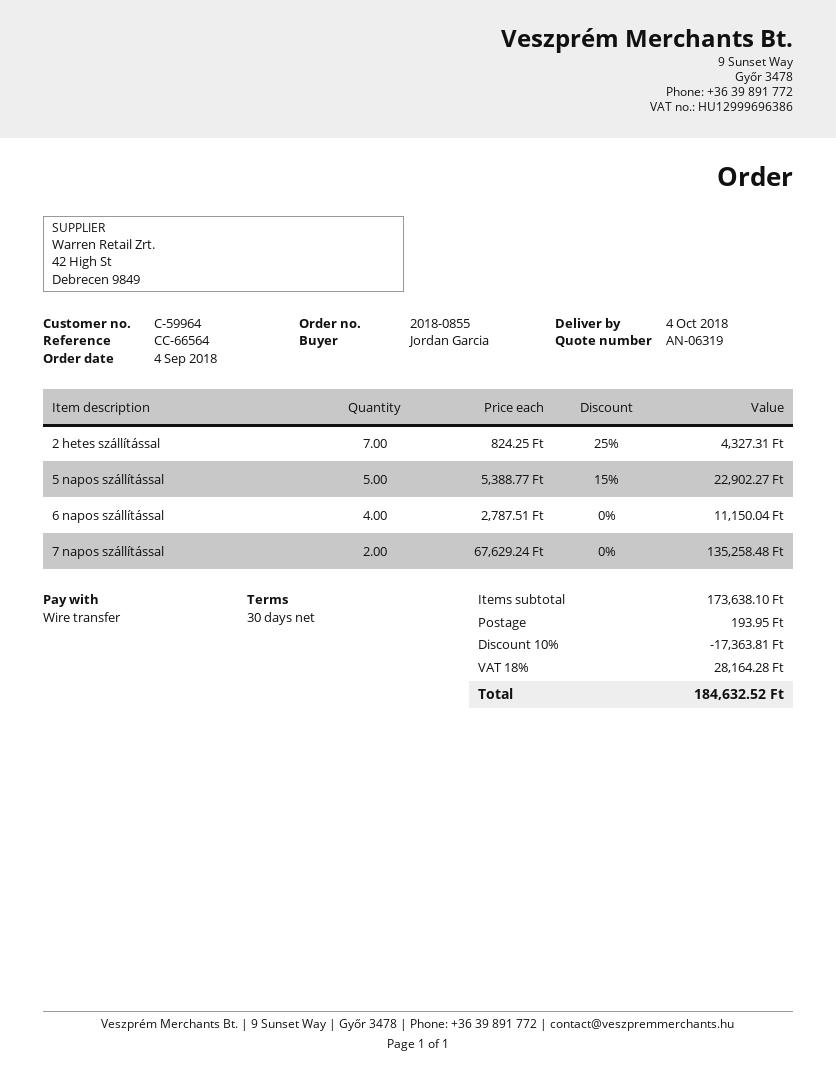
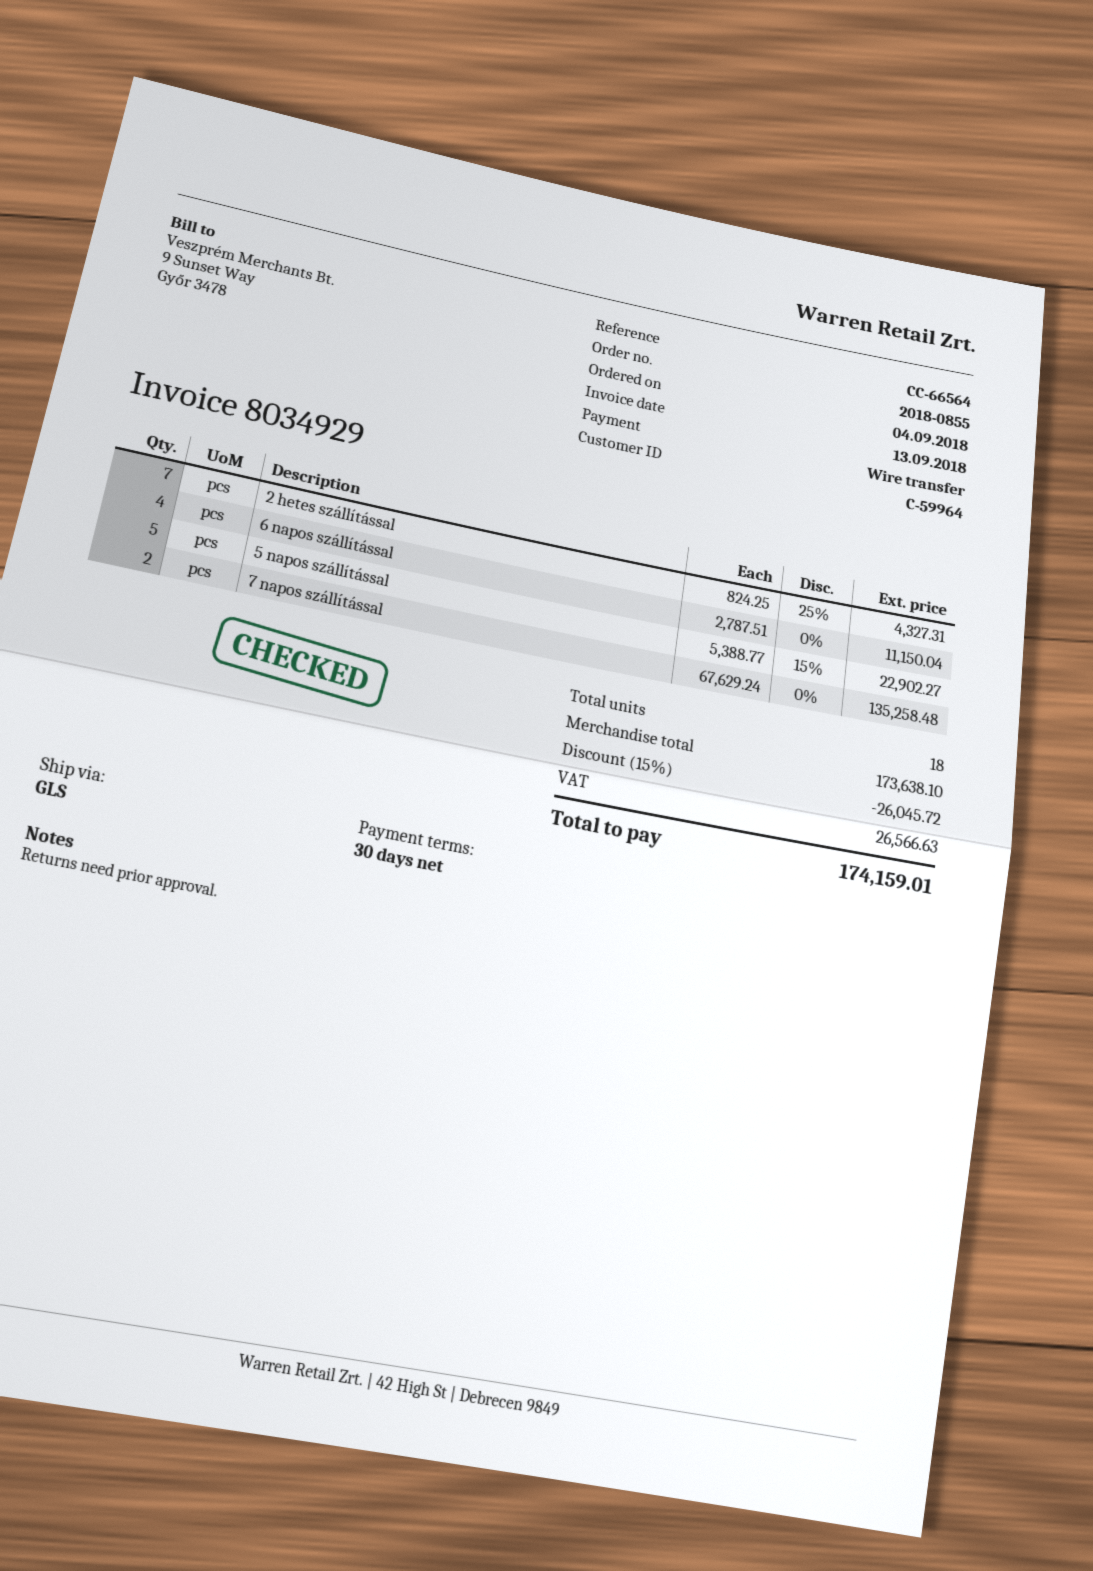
discount: 10% = 17363.81 -> 15% = 26045.72
shipping: 193.95 -> none
tax: 28164.28 -> 26566.63
total: 184632.52 -> 174159.01

